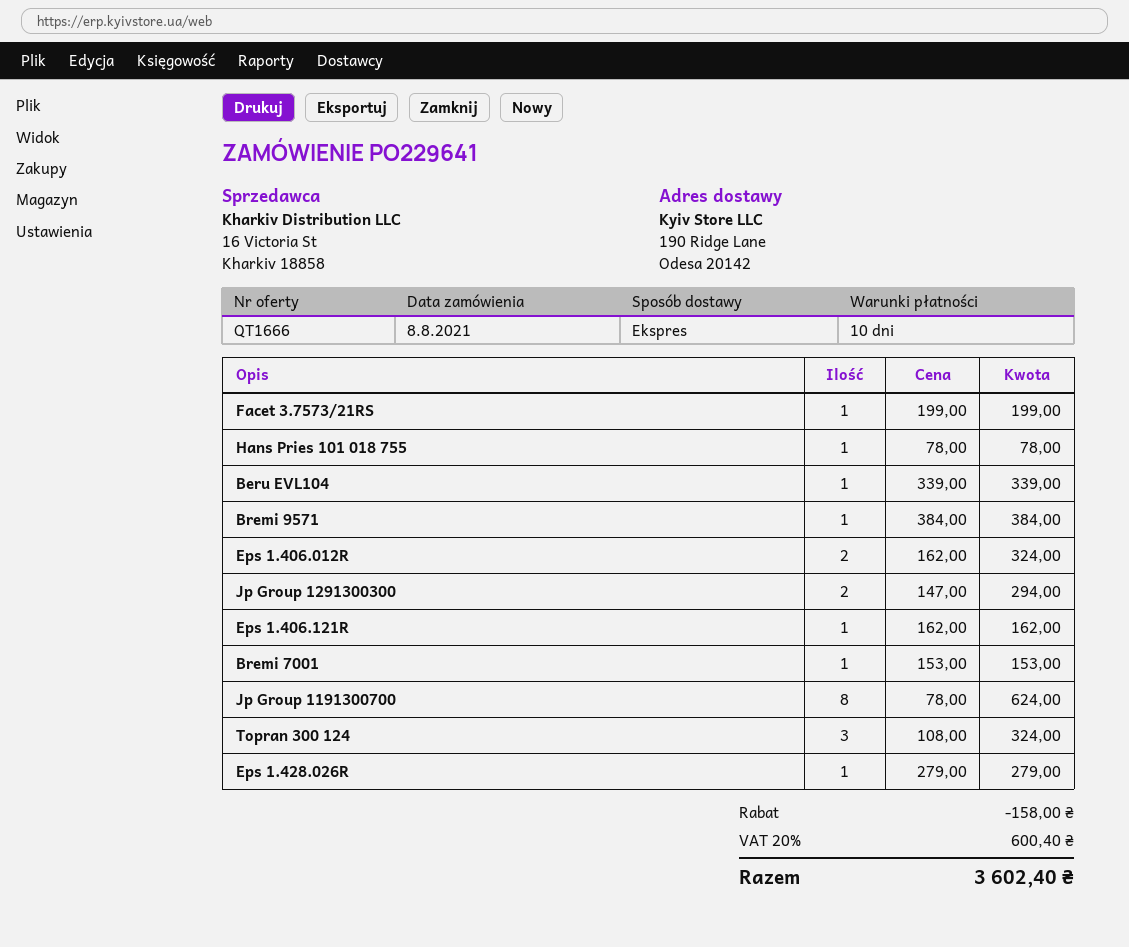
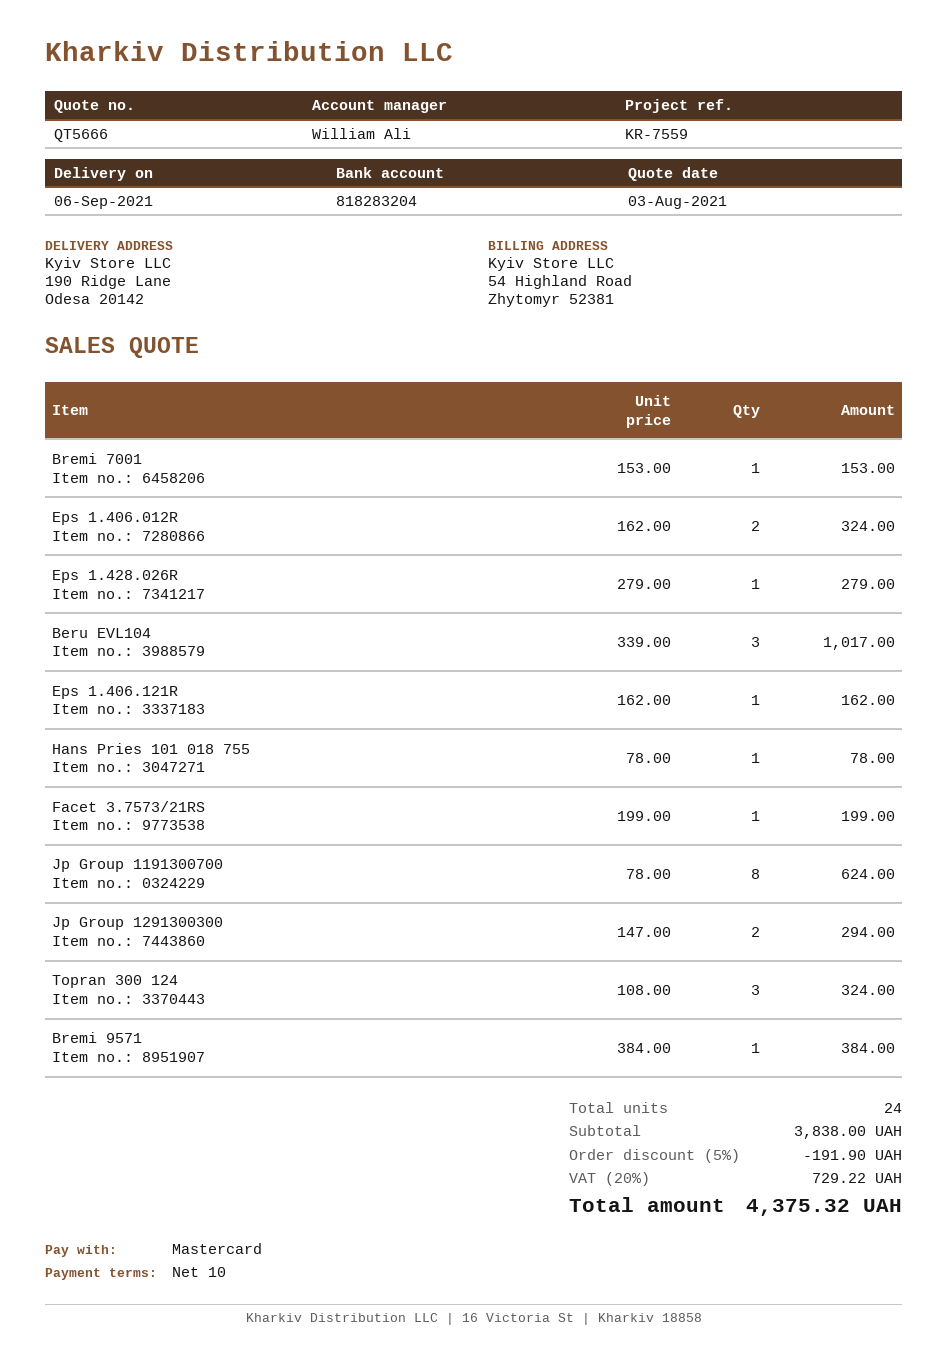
quote number: QT1666 -> QT5666
Beru EVL104: 1 x 339.00 = 339.00 -> 3 x 339.00 = 1017.00
discount: 158.00 -> 191.90
tax: 20% = 600.40 -> 20% = 729.22
total: 3602.40 -> 4375.32

